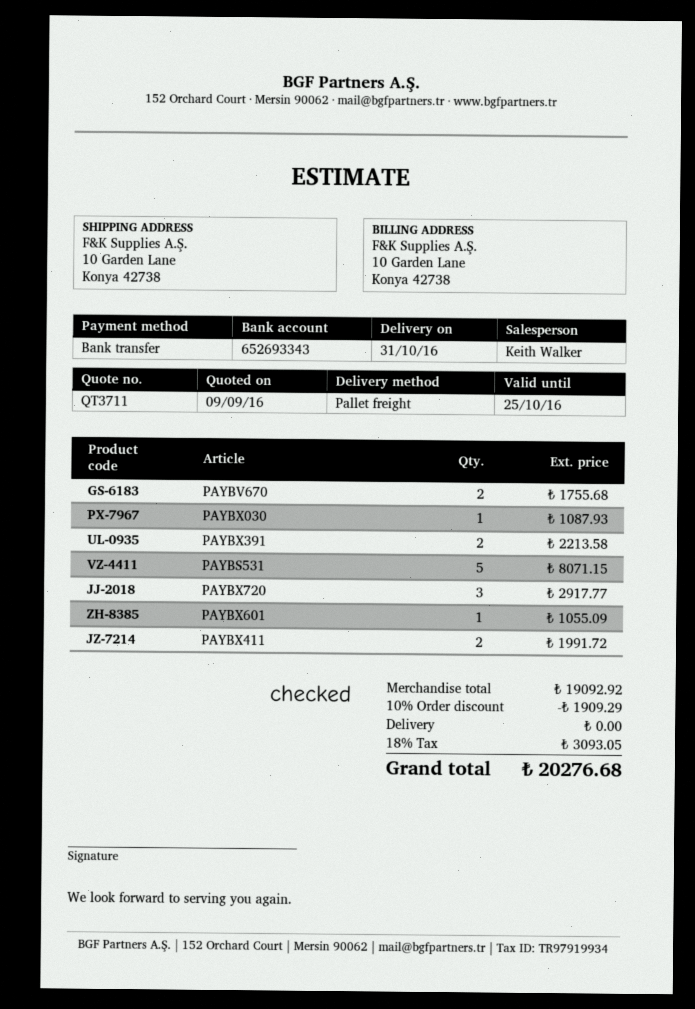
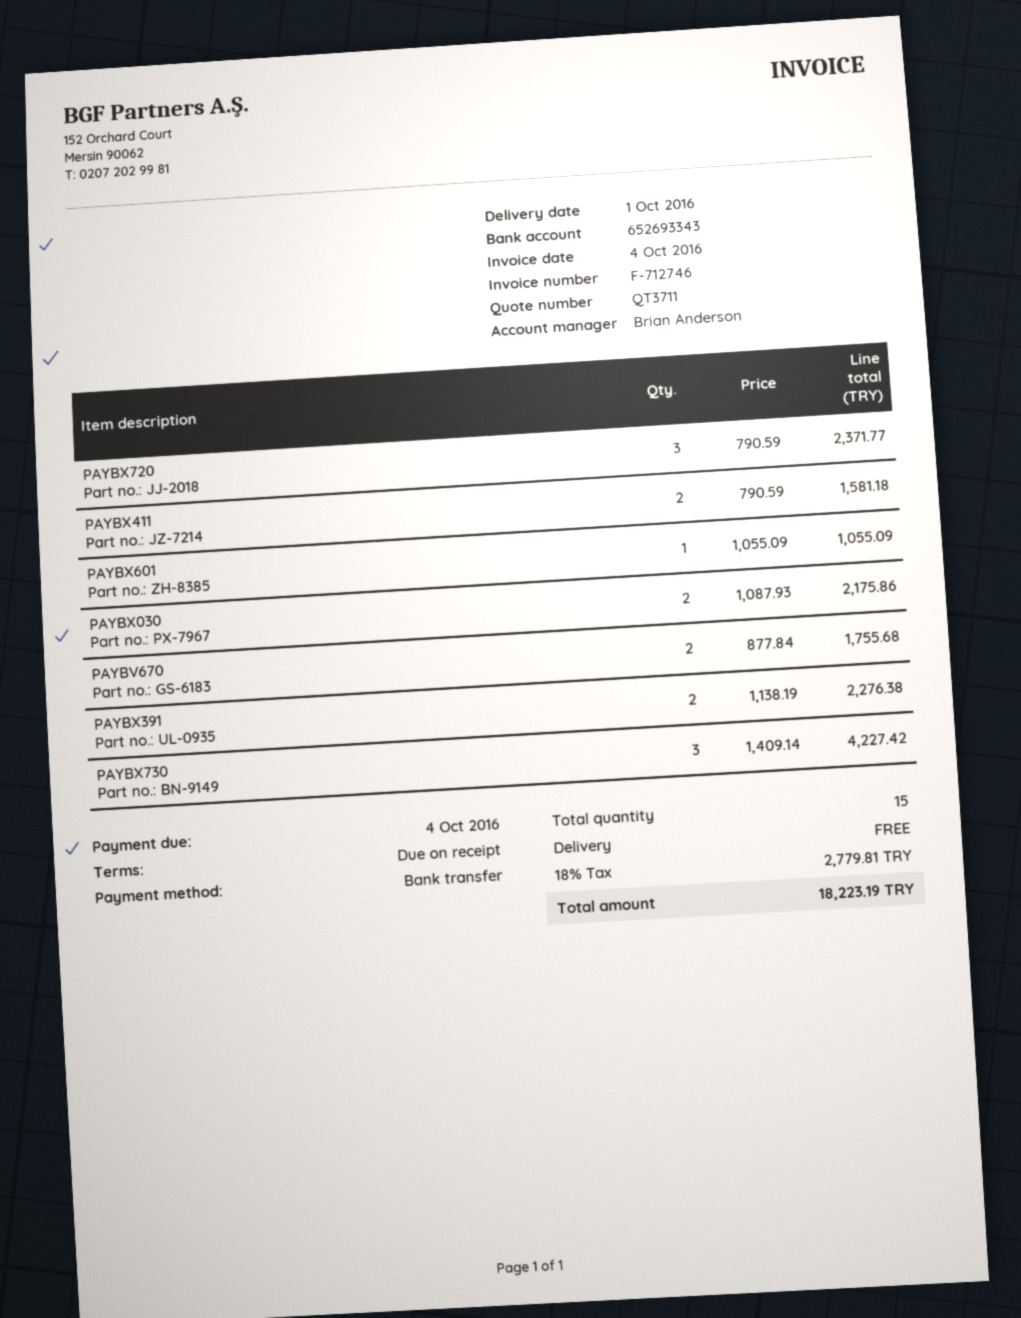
delivery date: 2016-10-31 -> 2016-10-01
sales rep: Keith Walker -> Brian Anderson
PAYBX030: 1 for 1087.93 -> 2 for 2175.86
PAYBX391: 2 for 2213.58 -> 2 for 2276.38
PAYBS531: 5 for 8071.15 -> none
PAYBX720: 3 for 2917.77 -> 3 for 2371.77
PAYBX411: 2 for 1991.72 -> 2 for 1581.18
PAYBX730: none -> 3 for 4227.42
discount: 10% = 1909.29 -> none
tax: 18% = 3093.05 -> 18% = 2779.81
total: 20276.68 -> 18223.19

